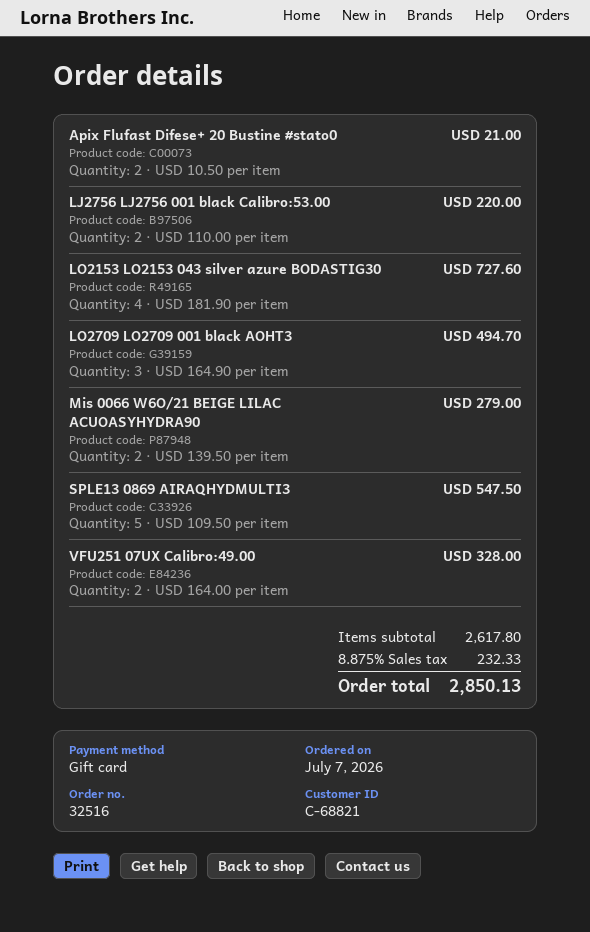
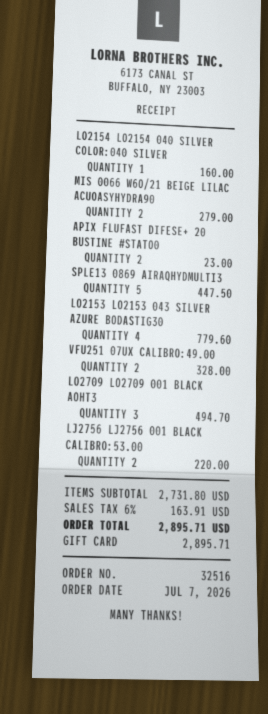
Apix Flufast Difese+ 20 Bustine #stato0: 2 for 21.00 -> 2 for 23.00
LO2153 LO2153 043 silver azure BODASTIG30: 4 for 727.60 -> 4 for 779.60
SPLE13 0869 AIRAQHYDMULTI3: 5 for 547.50 -> 5 for 447.50
LO2154 LO2154 040 SILVER COLOR:040 SILVER: none -> 1 for 160.00
subtotal: 2617.80 -> 2731.80
tax: 8.875% = 232.33 -> 6% = 163.91
total: 2850.13 -> 2895.71

